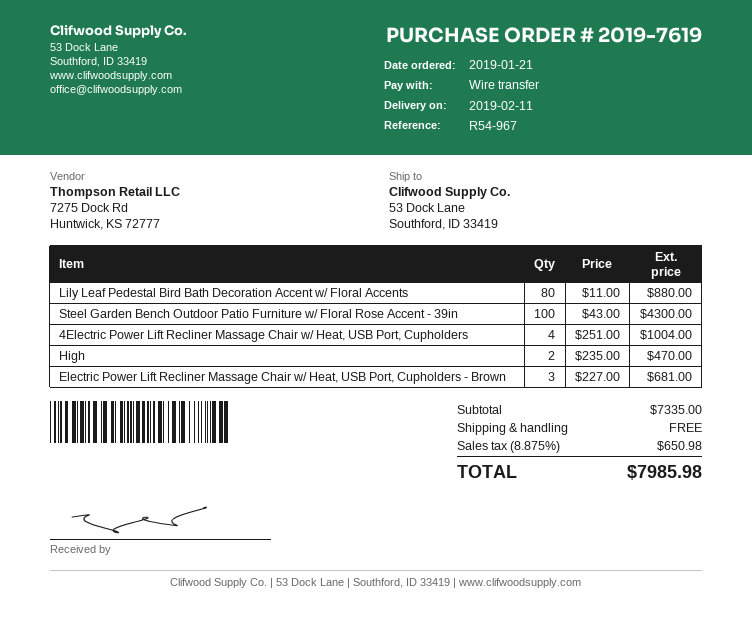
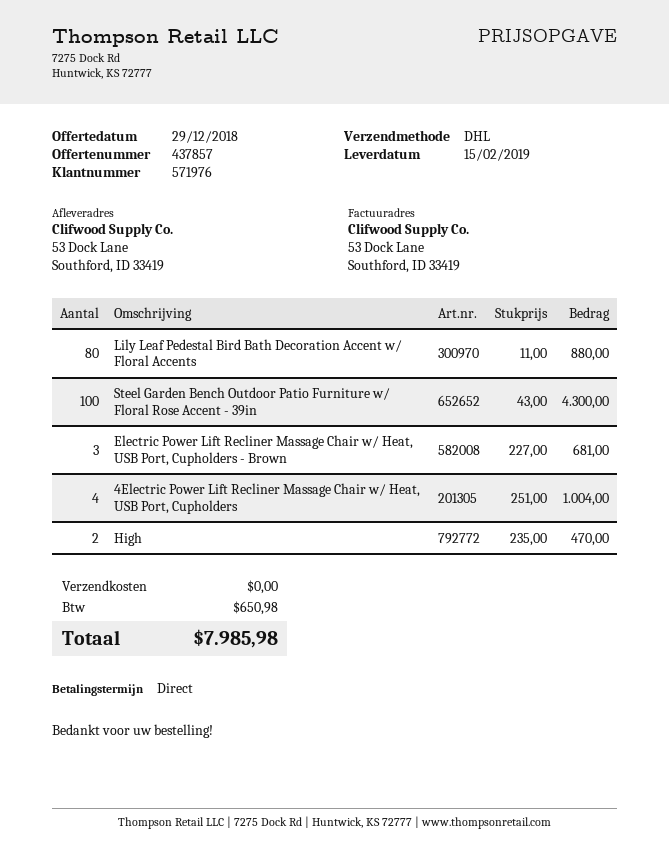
delivery date: 2019-02-11 -> 2019-02-15

